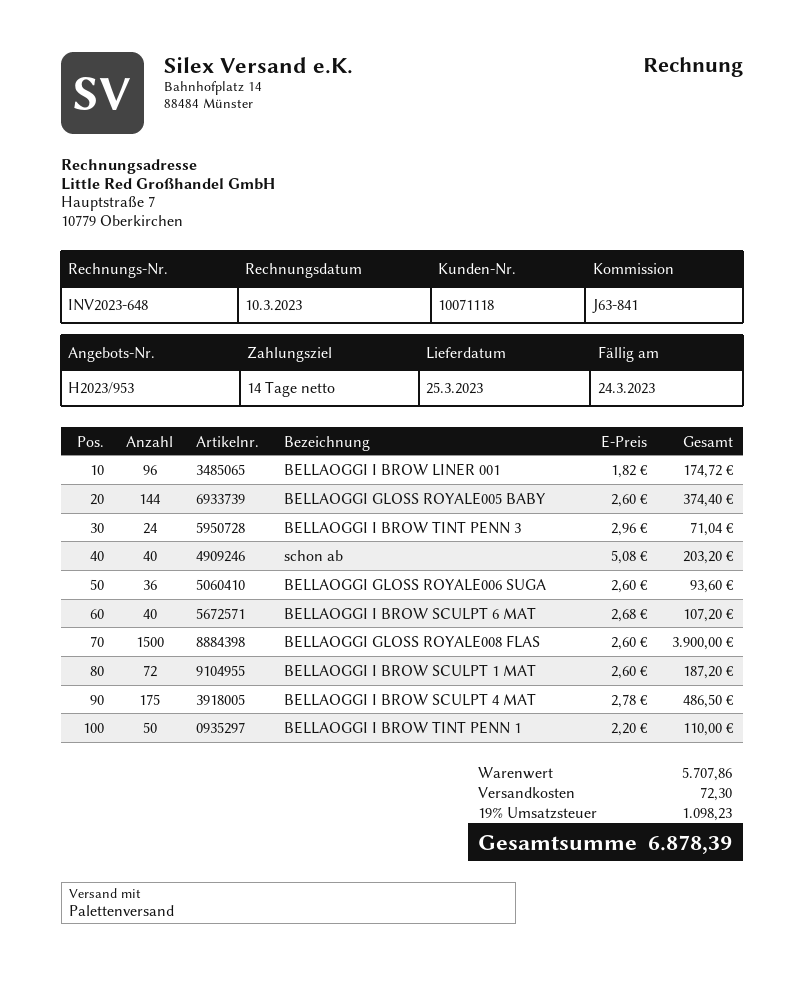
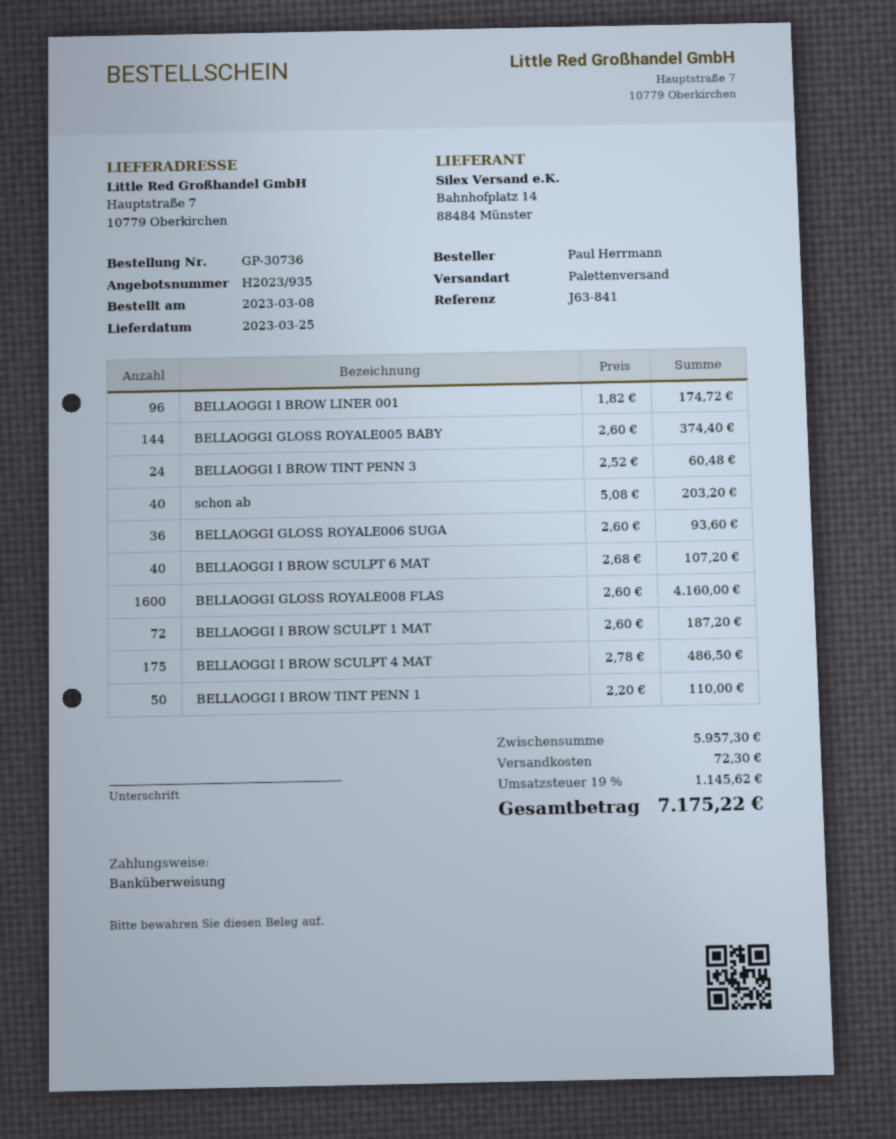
quote number: H2023/953 -> H2023/935
BELLAOGGI I BROW TINT PENN 3: 24 x 2.96 = 71.04 -> 24 x 2.52 = 60.48
BELLAOGGI GLOSS ROYALE008 FLAS: 1500 x 2.60 = 3900.00 -> 1600 x 2.60 = 4160.00
subtotal: 5707.86 -> 5957.30
tax: 19% = 1098.23 -> 19% = 1145.62
total: 6878.39 -> 7175.22

